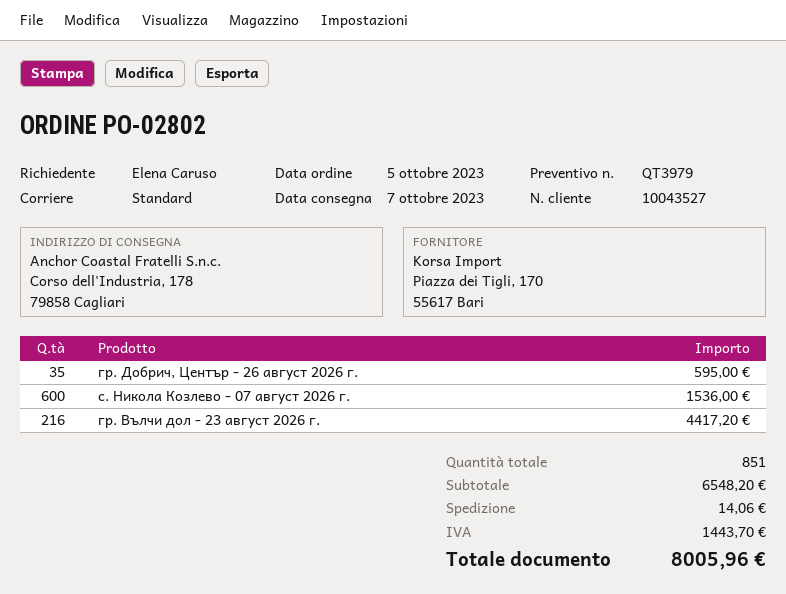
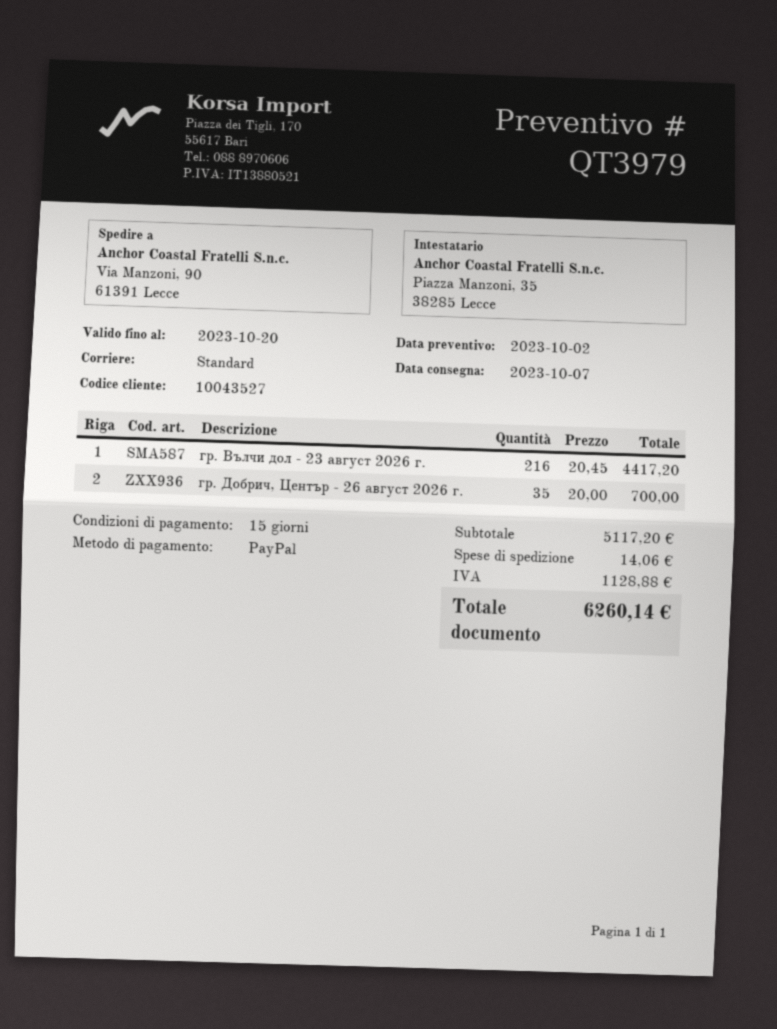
ship to: Corso dell'Industria, 178, 79858 Cagliari -> Via Manzoni, 90, 61391 Lecce
гр. Добрич, Център - 26 август 2026 г.: 35 for 595.00 -> 35 for 700.00
с. Никола Козлево - 07 август 2026 г.: 600 for 1536.00 -> none
subtotal: 6548.20 -> 5117.20
tax: 1443.70 -> 1128.88
total: 8005.96 -> 6260.14

